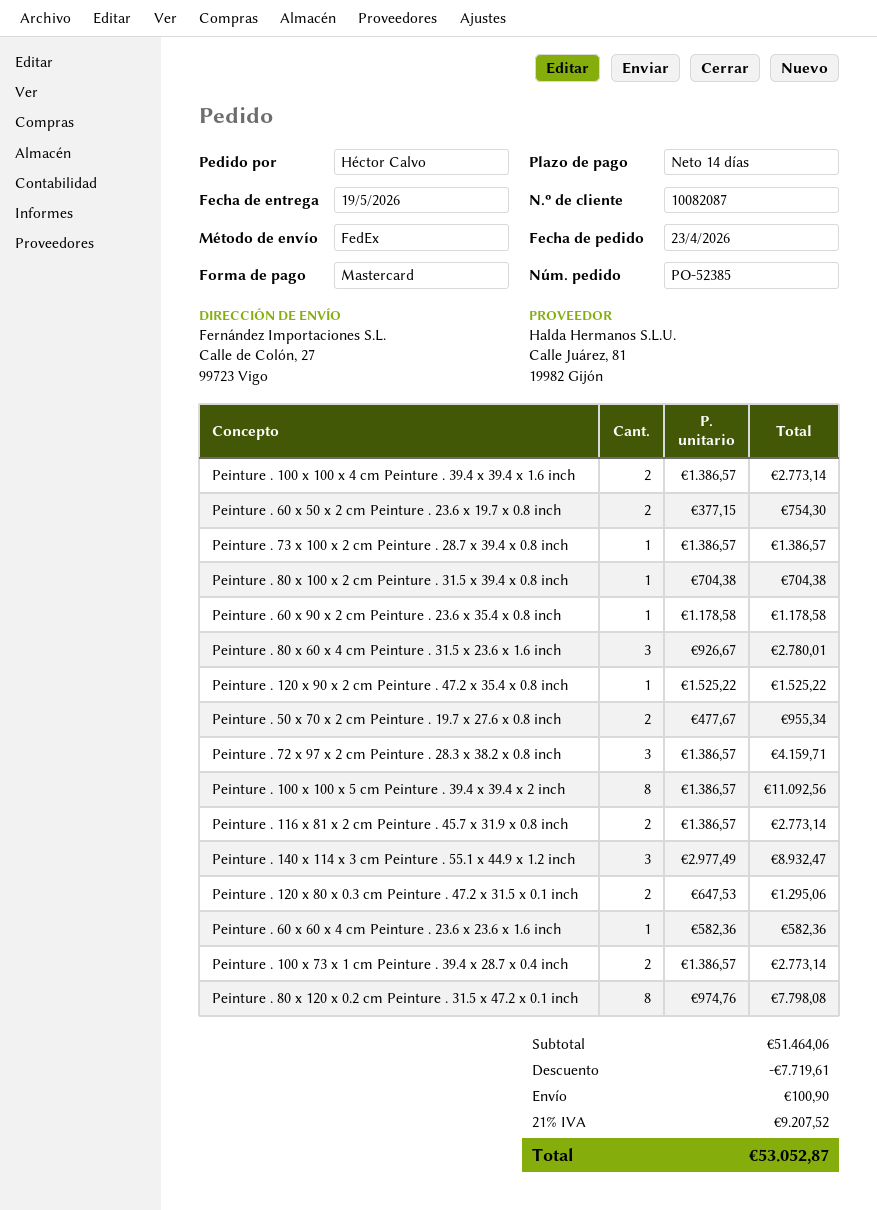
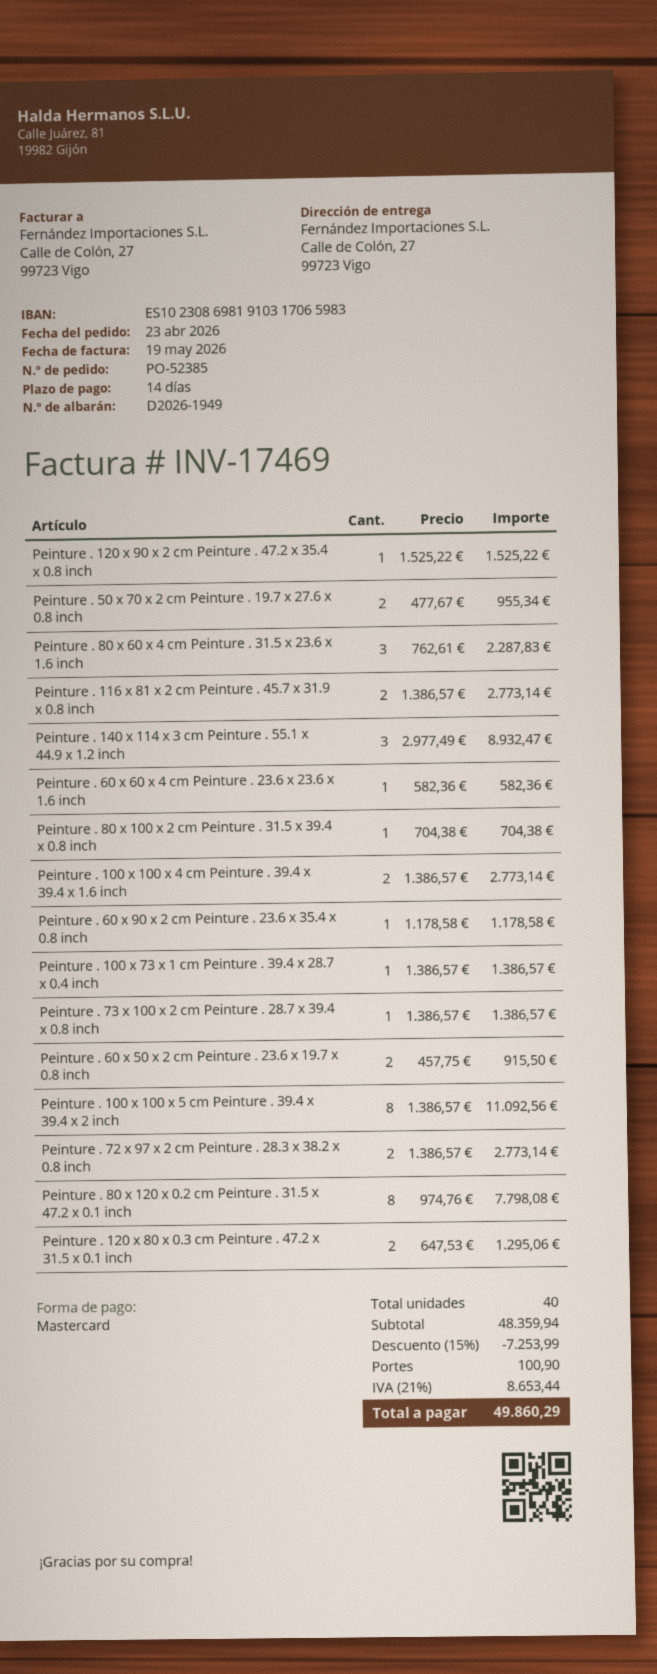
Peinture . 60 x 50 x 2 cm Peinture . 23.6 x 19.7 x 0.8 inch: 2 x 377.15 = 754.30 -> 2 x 457.75 = 915.50
Peinture . 80 x 60 x 4 cm Peinture . 31.5 x 23.6 x 1.6 inch: 3 x 926.67 = 2780.01 -> 3 x 762.61 = 2287.83
Peinture . 72 x 97 x 2 cm Peinture . 28.3 x 38.2 x 0.8 inch: 3 x 1386.57 = 4159.71 -> 2 x 1386.57 = 2773.14
Peinture . 100 x 73 x 1 cm Peinture . 39.4 x 28.7 x 0.4 inch: 2 x 1386.57 = 2773.14 -> 1 x 1386.57 = 1386.57
subtotal: 51464.06 -> 48359.94
discount: 7719.61 -> 7253.99
tax: 21% = 9207.52 -> 21% = 8653.44
total: 53052.87 -> 49860.29

